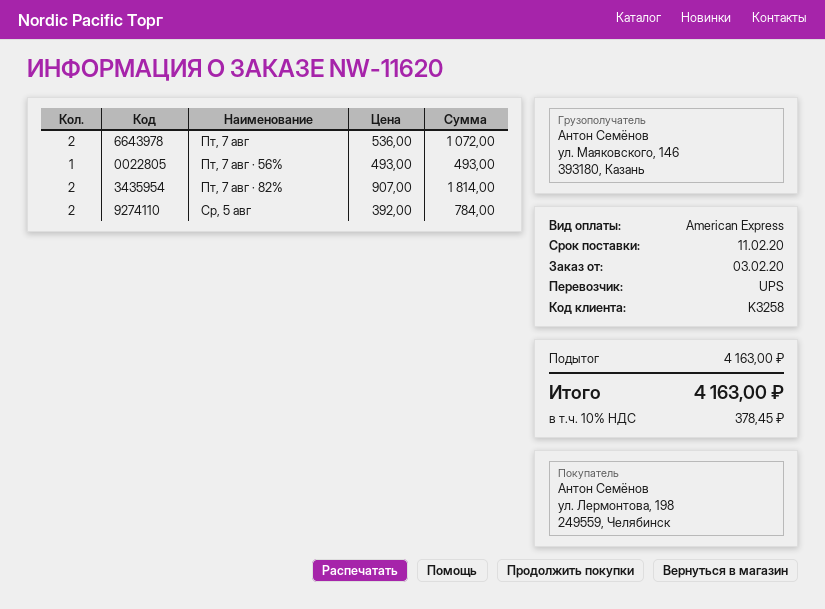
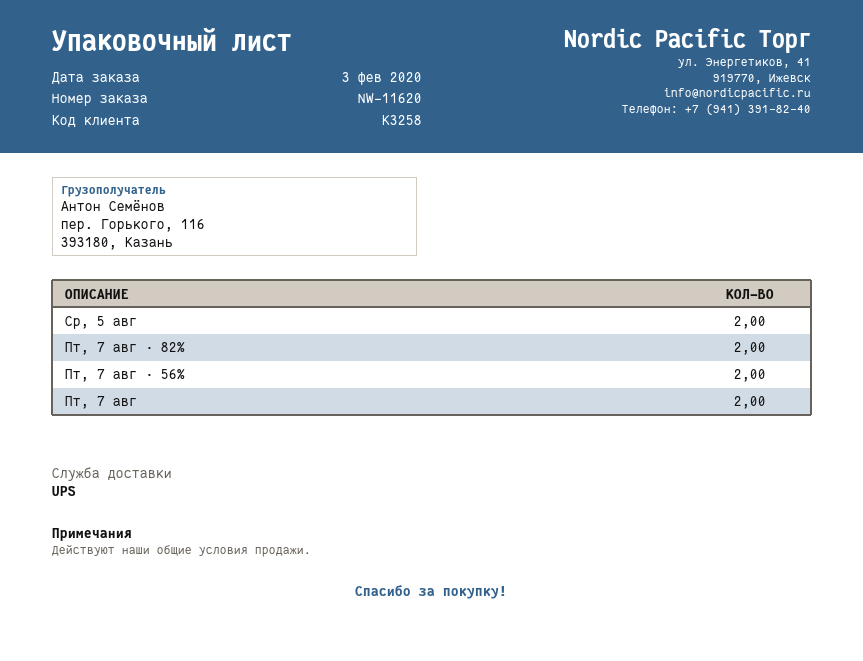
ship to: ул. Маяковского, 146, 393180, Казань -> пер. Горького, 116, 393180, Казань
Пт, 7 авг · 56%: 1 -> 2

